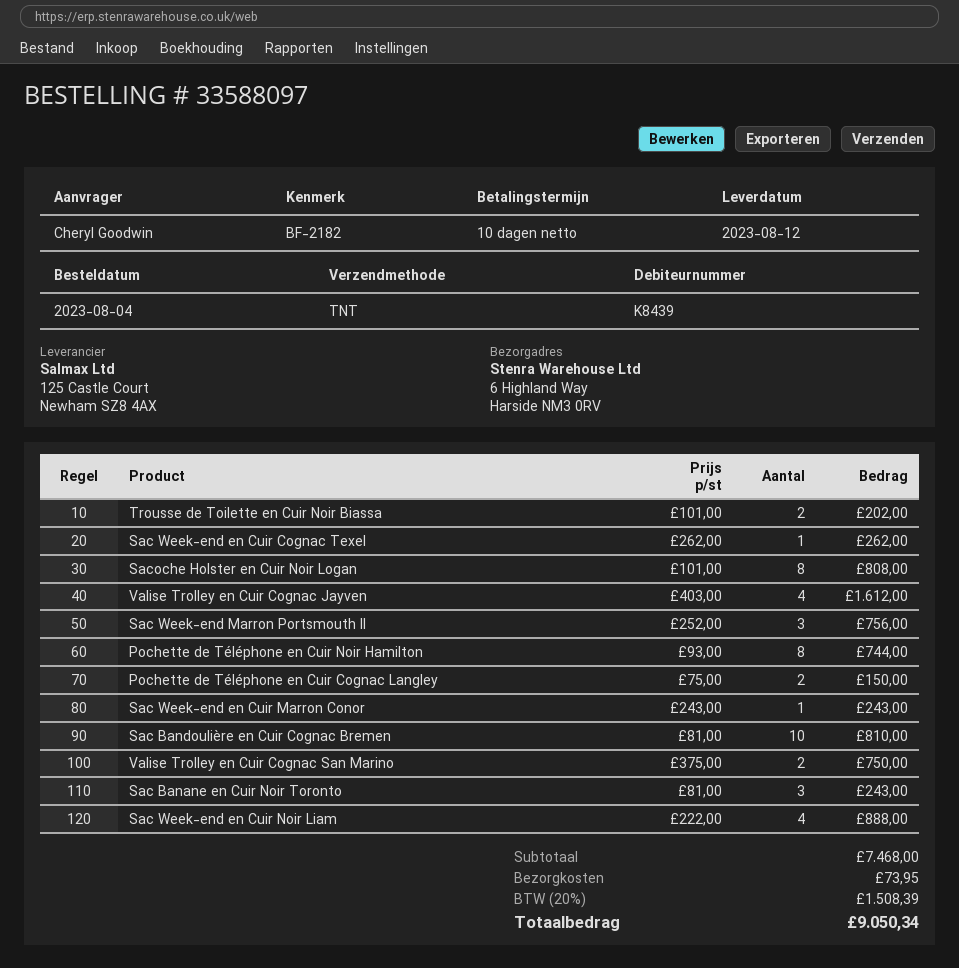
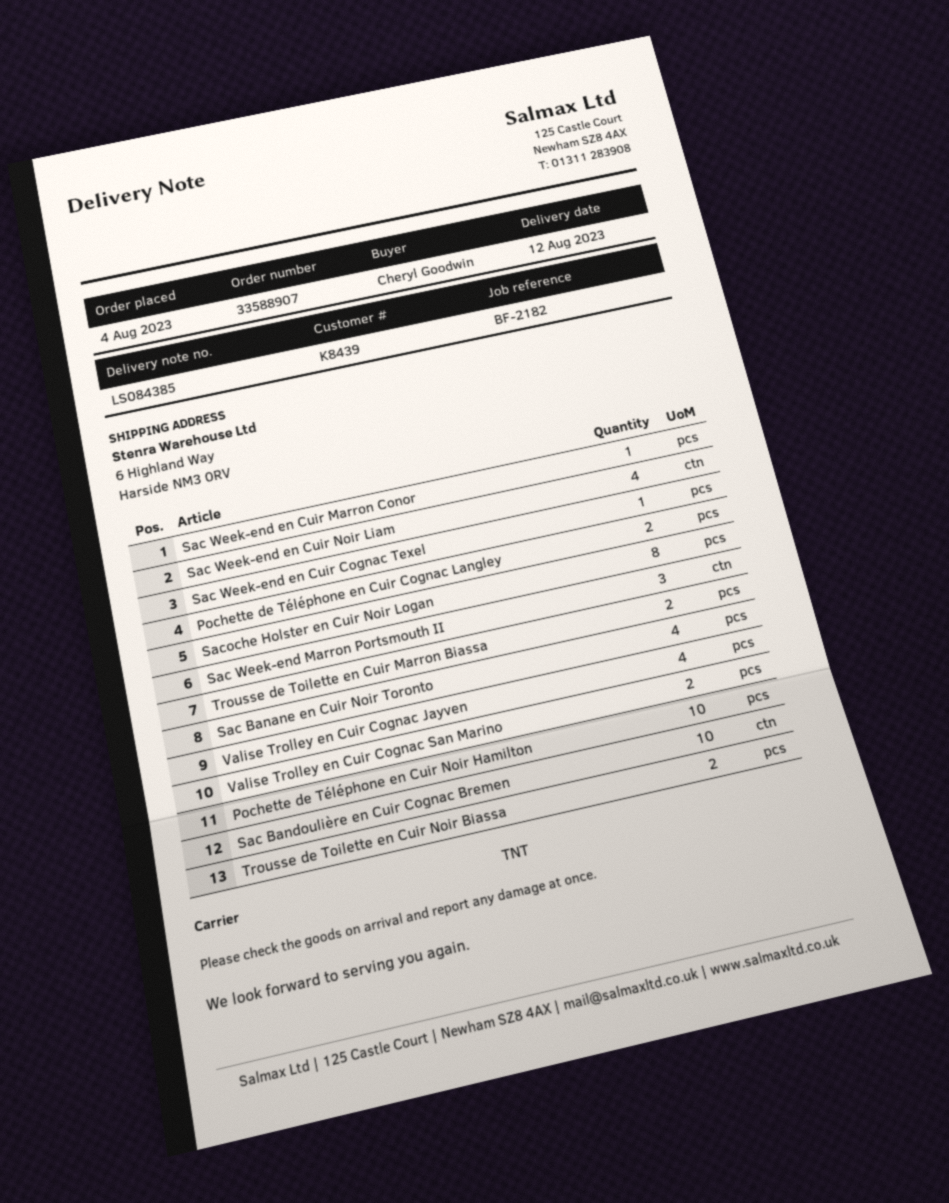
order number: 33588097 -> 33588907
Pochette de Téléphone en Cuir Noir Hamilton: 8 -> 10
Sac Banane en Cuir Noir Toronto: 3 -> 4
Trousse de Toilette en Cuir Marron Biassa: none -> 2

